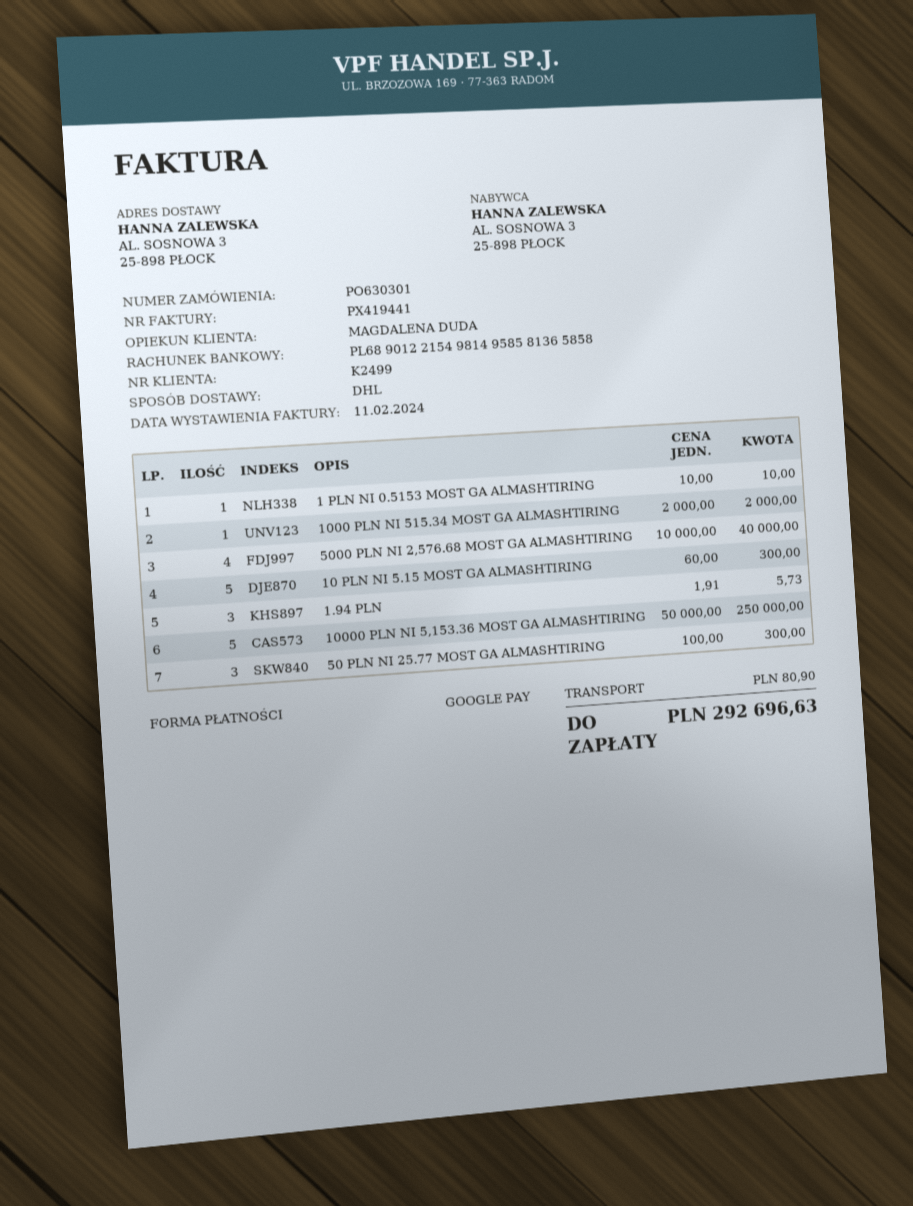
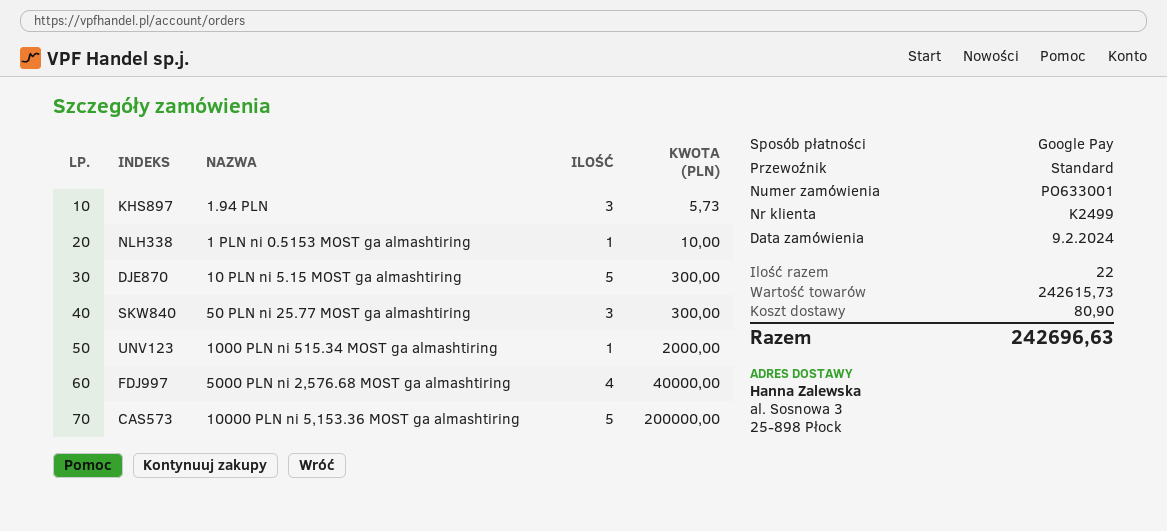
order number: PO630301 -> PO633001
shipping method: DHL -> standard
10000 PLN NI 5,153.36 MOST GA ALMASHTIRING: 5 for 250000.00 -> 5 for 200000.00
total: 292696.63 -> 242696.63

